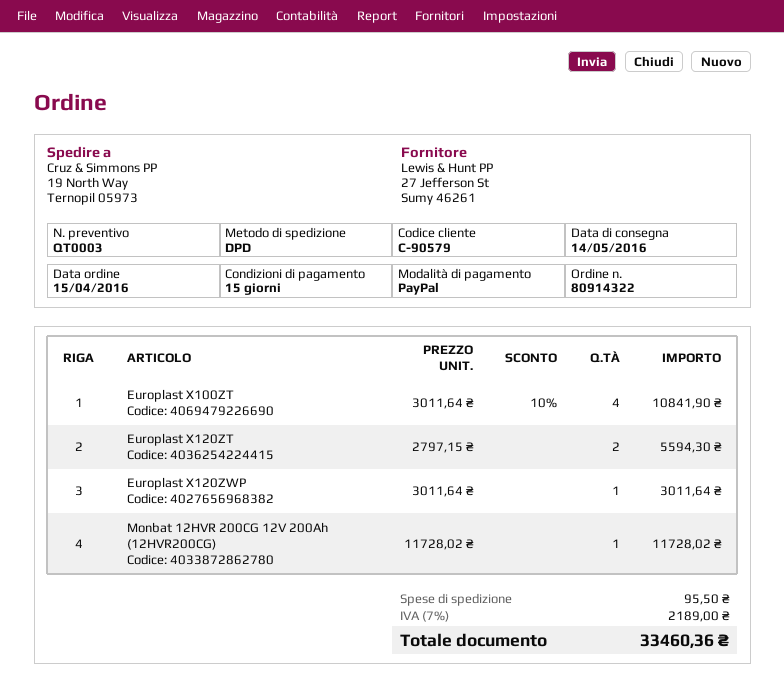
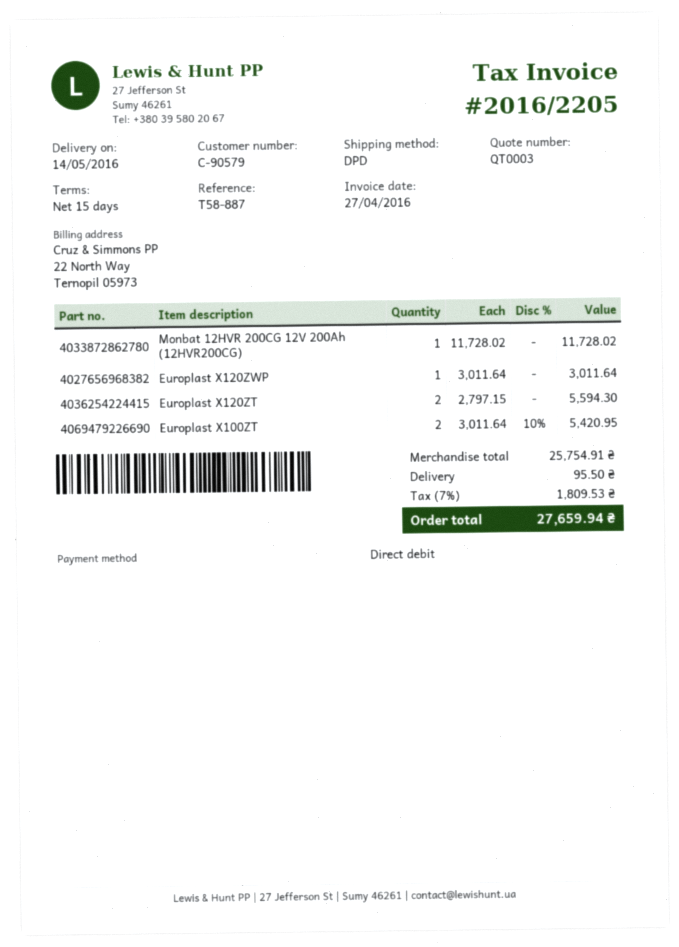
payment method: PayPal -> direct debit
Europlast X100ZT: 4 x 3011.64 - 10% = 10841.90 -> 2 x 3011.64 - 10% = 5420.95
tax: 7% = 2189.00 -> 7% = 1809.53
total: 33460.36 -> 27659.94

